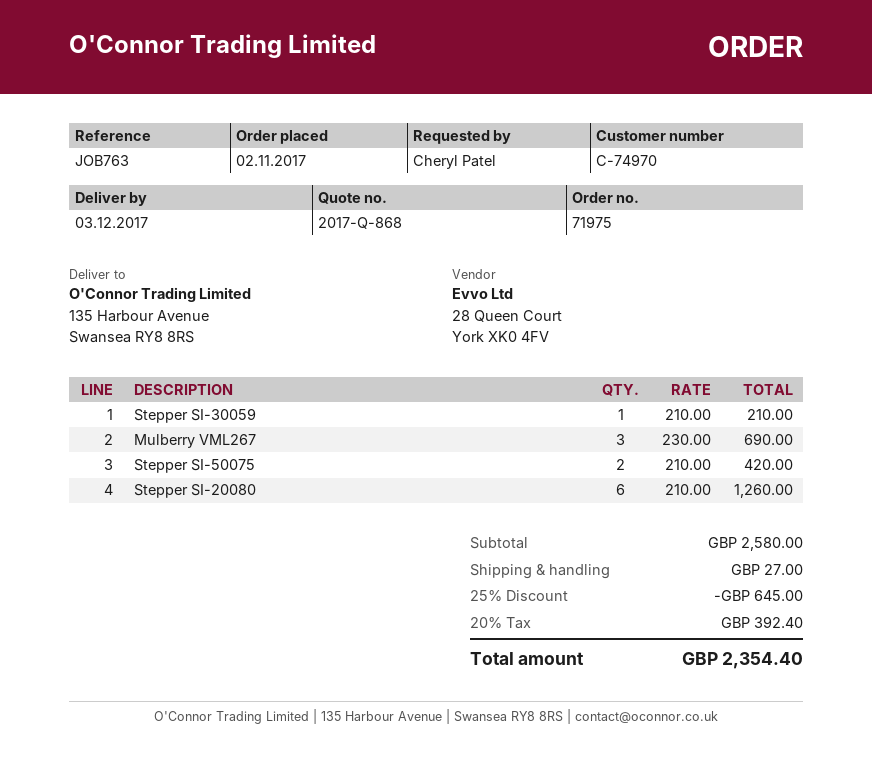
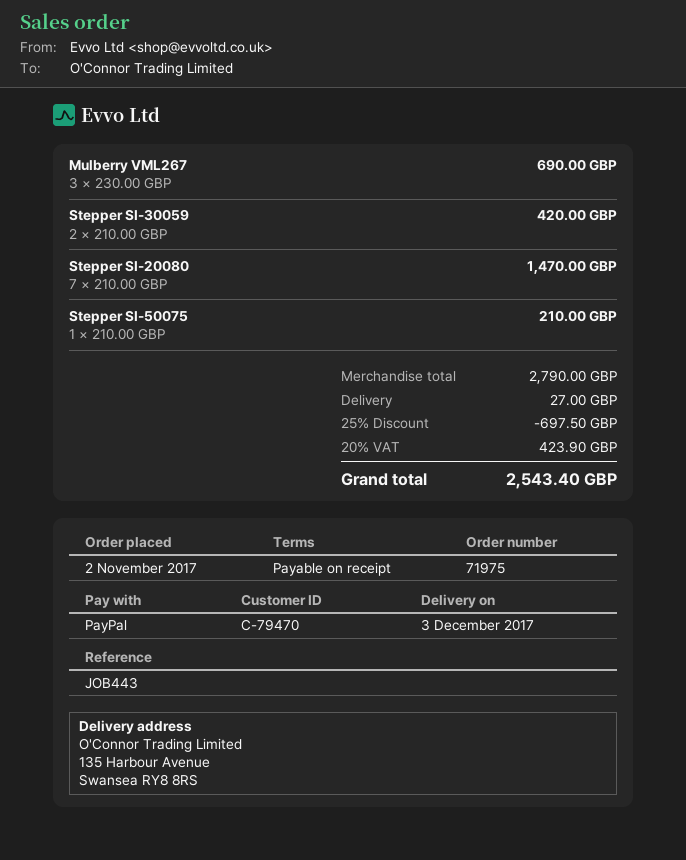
customer number: C-74970 -> C-79470
reference: JOB763 -> JOB443
Stepper SI-30059: 1 x 210.00 = 210.00 -> 2 x 210.00 = 420.00
Stepper SI-50075: 2 x 210.00 = 420.00 -> 1 x 210.00 = 210.00
Stepper SI-20080: 6 x 210.00 = 1260.00 -> 7 x 210.00 = 1470.00
subtotal: 2580.00 -> 2790.00
discount: 25% = 645.00 -> 25% = 697.50
tax: 20% = 392.40 -> 20% = 423.90
total: 2354.40 -> 2543.40

